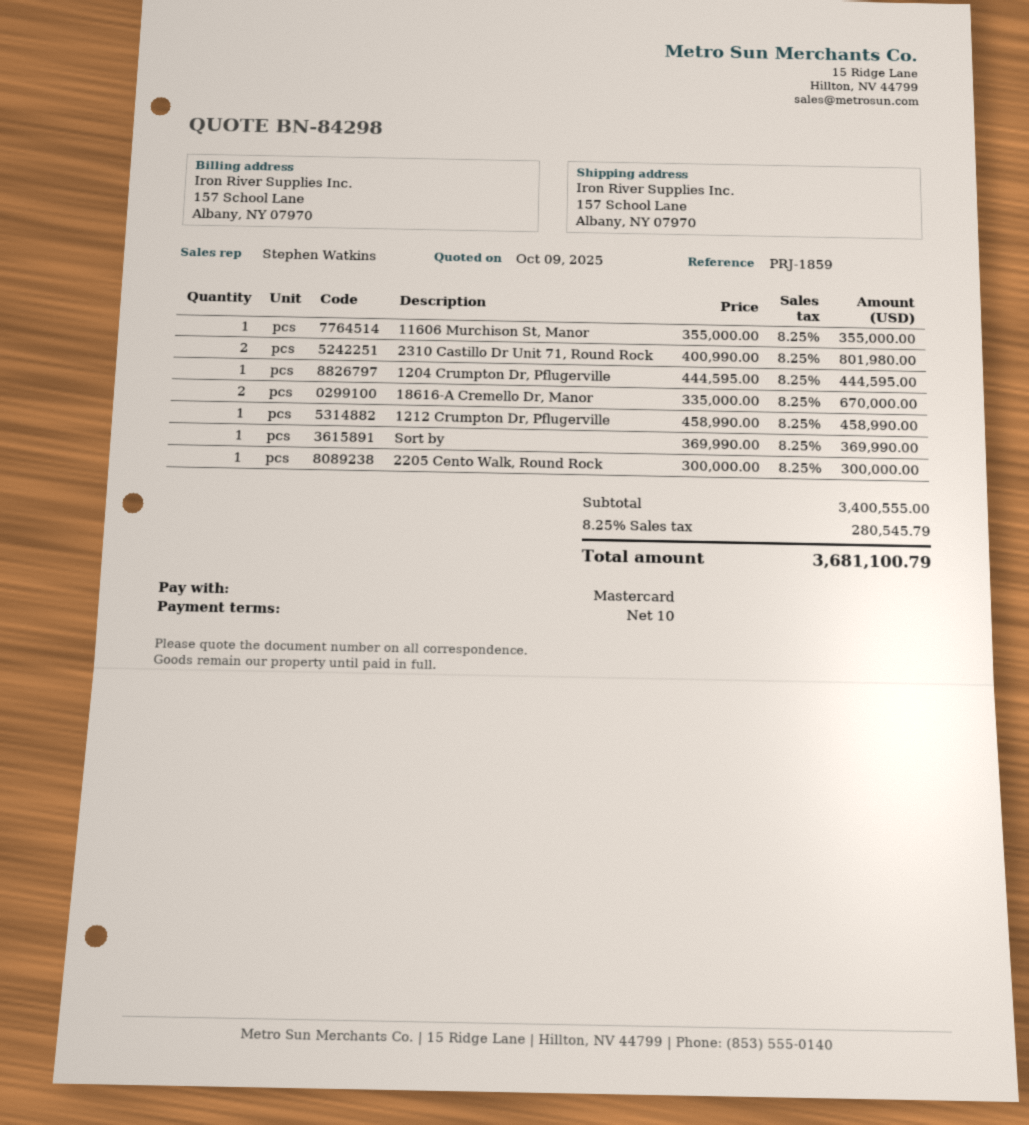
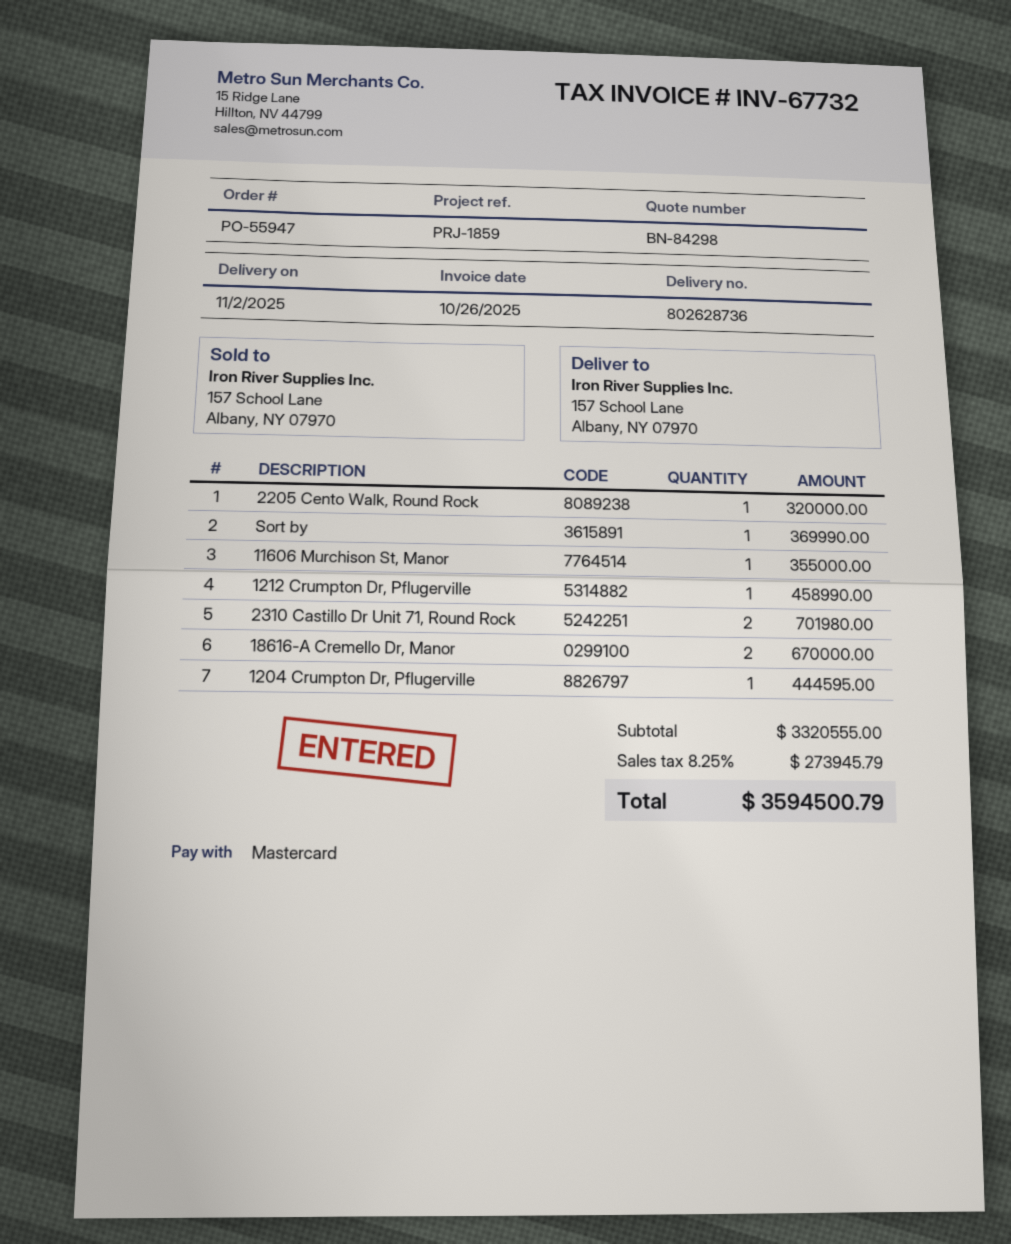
2310 Castillo Dr Unit 71, Round Rock: 2 for 801980.00 -> 2 for 701980.00
2205 Cento Walk, Round Rock: 1 for 300000.00 -> 1 for 320000.00
subtotal: 3400555.00 -> 3320555.00
tax: 8.25% = 280545.79 -> 8.25% = 273945.79
total: 3681100.79 -> 3594500.79

